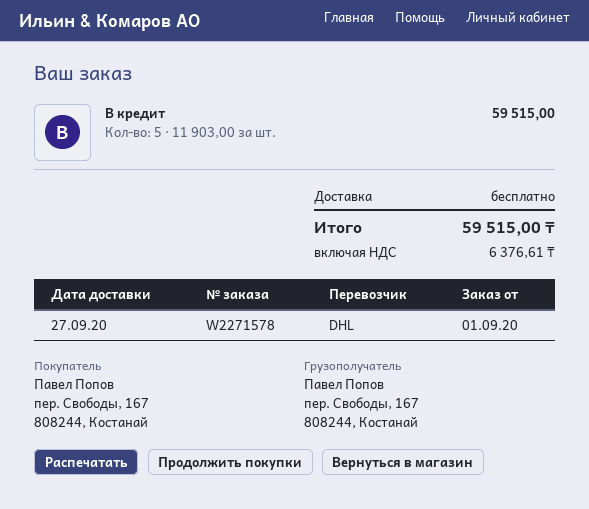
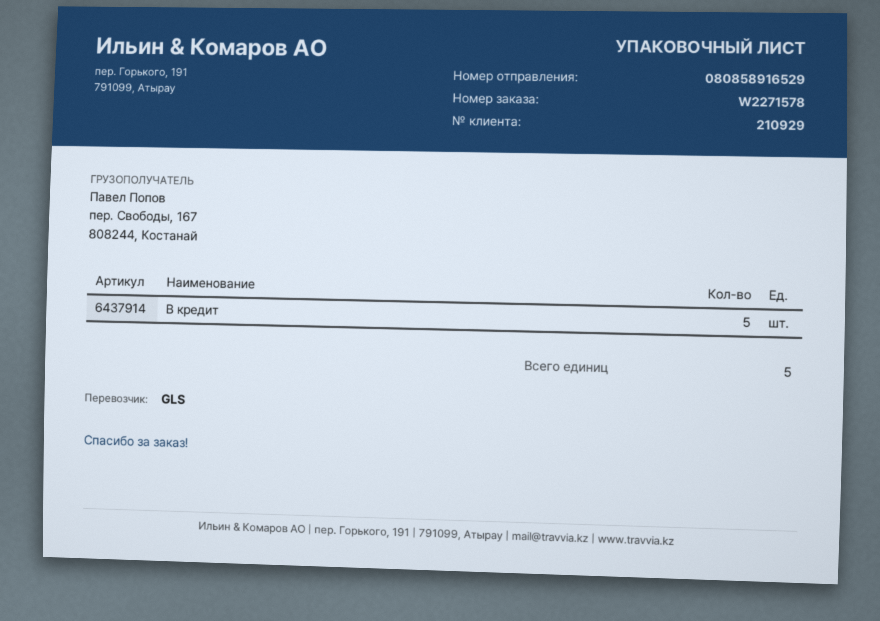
shipping method: DHL -> GLS

